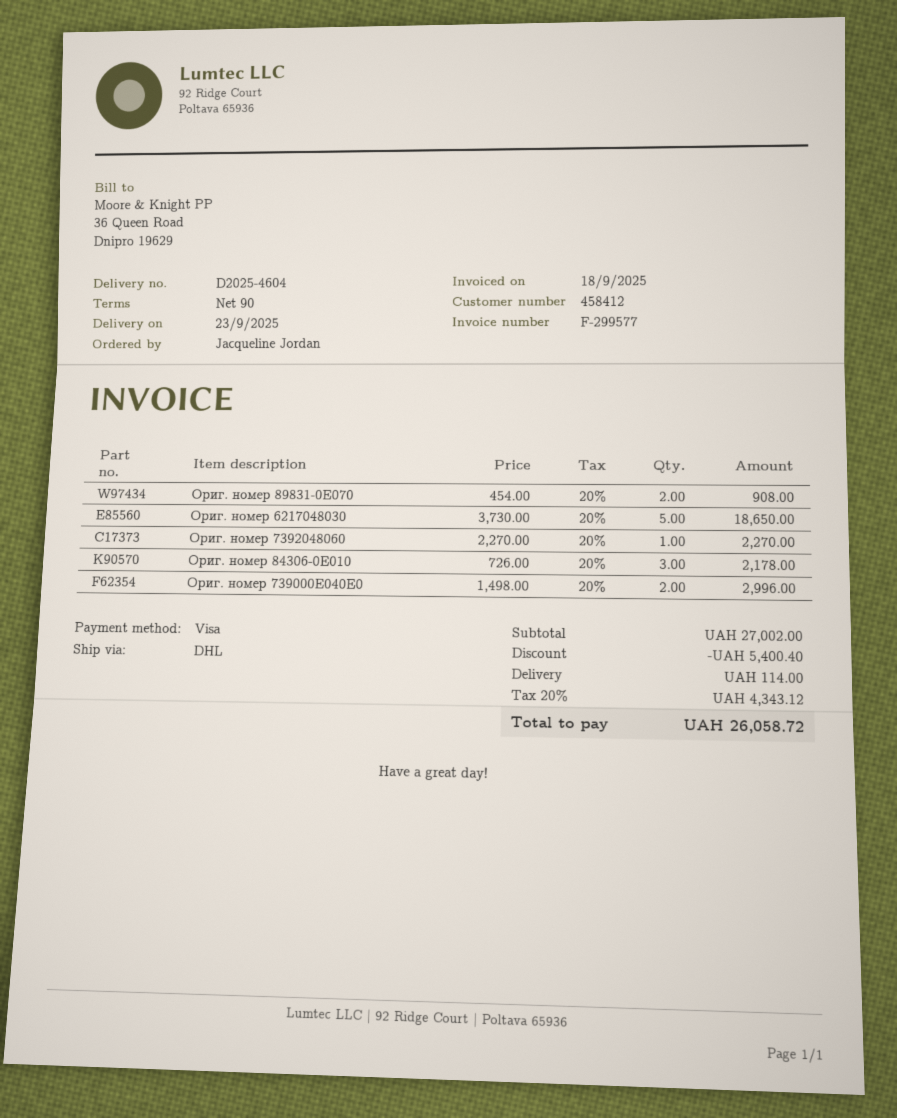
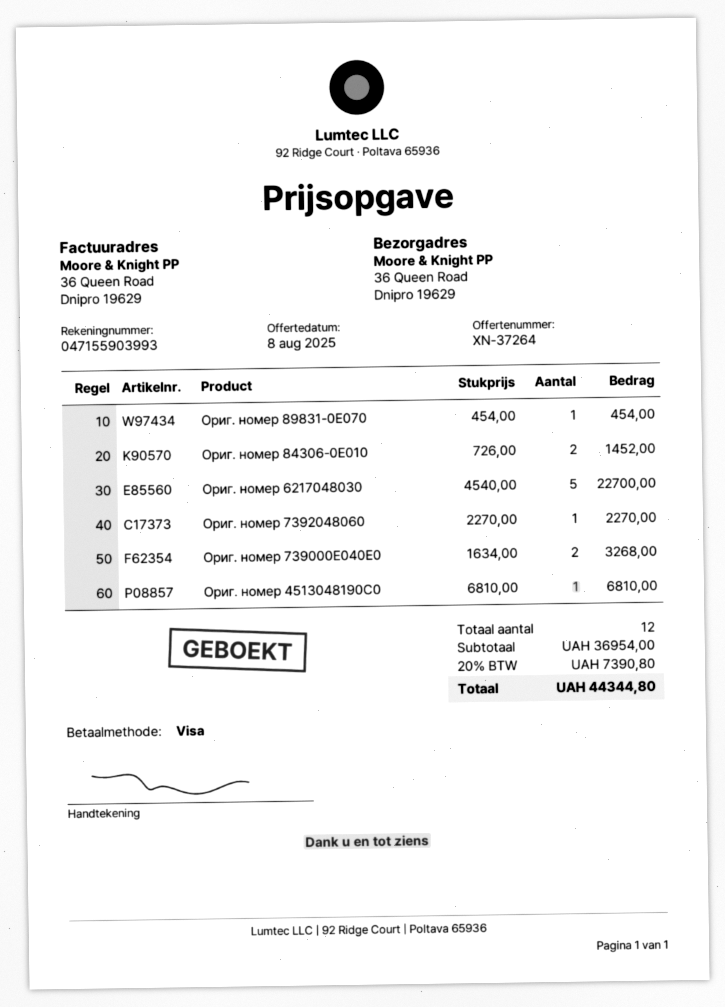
Ориг. номер 89831-0E070: 2 x 454.00 = 908.00 -> 1 x 454.00 = 454.00
Ориг. номер 6217048030: 5 x 3730.00 = 18650.00 -> 5 x 4540.00 = 22700.00
Ориг. номер 84306-0E010: 3 x 726.00 = 2178.00 -> 2 x 726.00 = 1452.00
Ориг. номер 739000E040E0: 2 x 1498.00 = 2996.00 -> 2 x 1634.00 = 3268.00
Ориг. номер 4513048190C0: none -> 1 x 6810.00 = 6810.00
subtotal: 27002.00 -> 36954.00
discount: 5400.40 -> none
shipping: 114.00 -> none
tax: 20% = 4343.12 -> 20% = 7390.80
total: 26058.72 -> 44344.80

